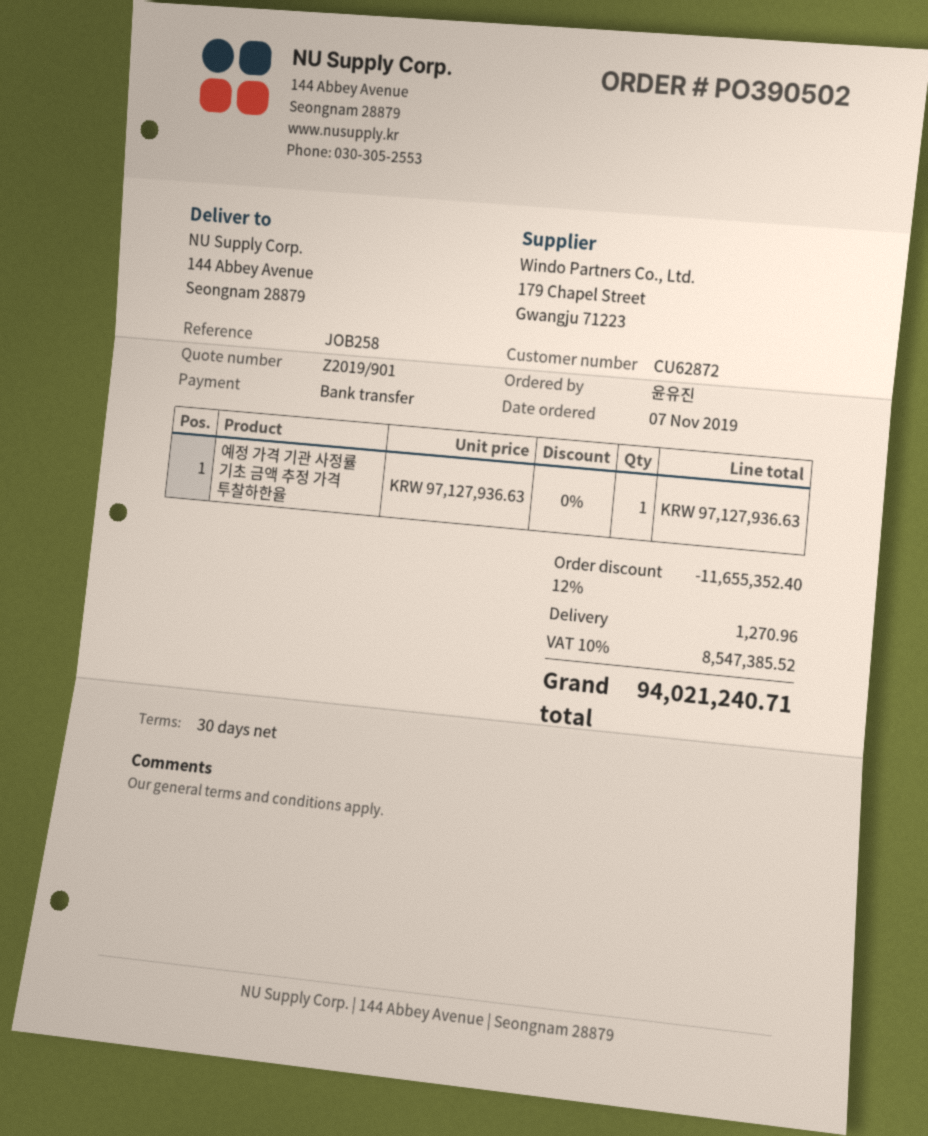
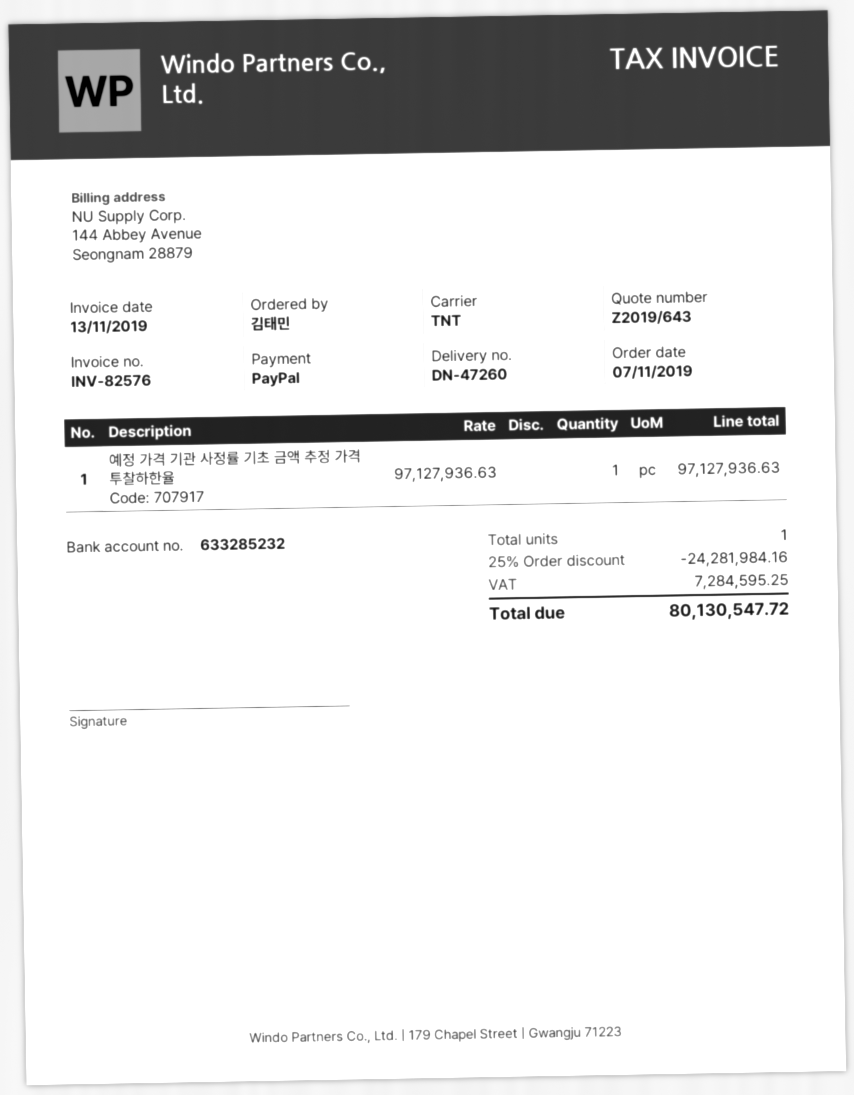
quote number: Z2019/901 -> Z2019/643
ordered by: 윤유진 -> 김태민
payment method: bank transfer -> PayPal
discount: 12% = 11655352.40 -> 25% = 24281984.16
shipping: 1270.96 -> none
tax: 8547385.52 -> 7284595.25
total: 94021240.71 -> 80130547.72

